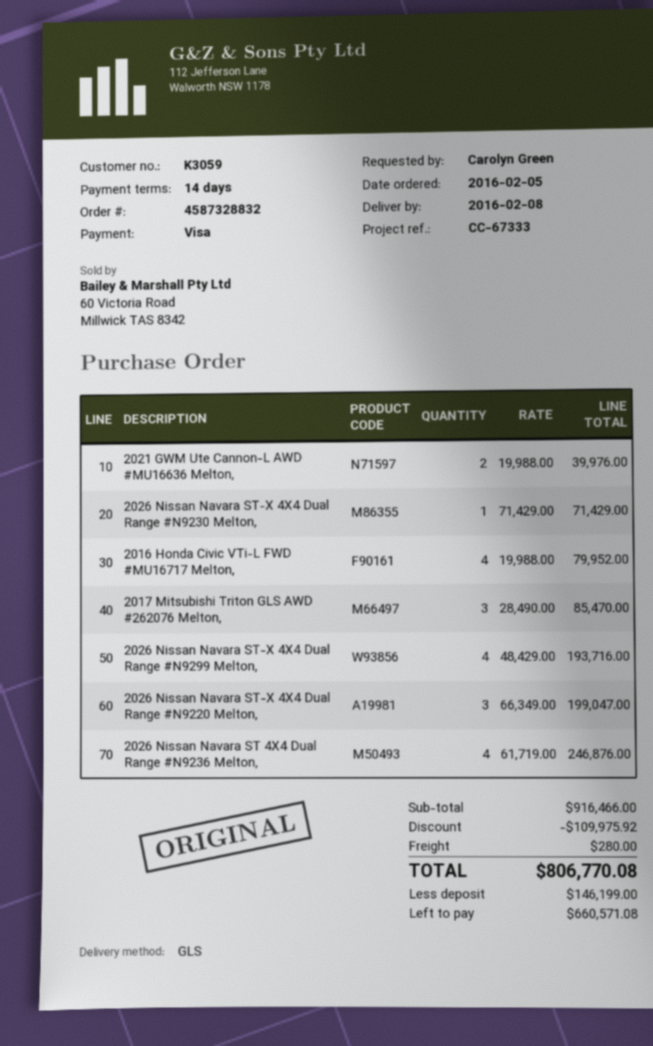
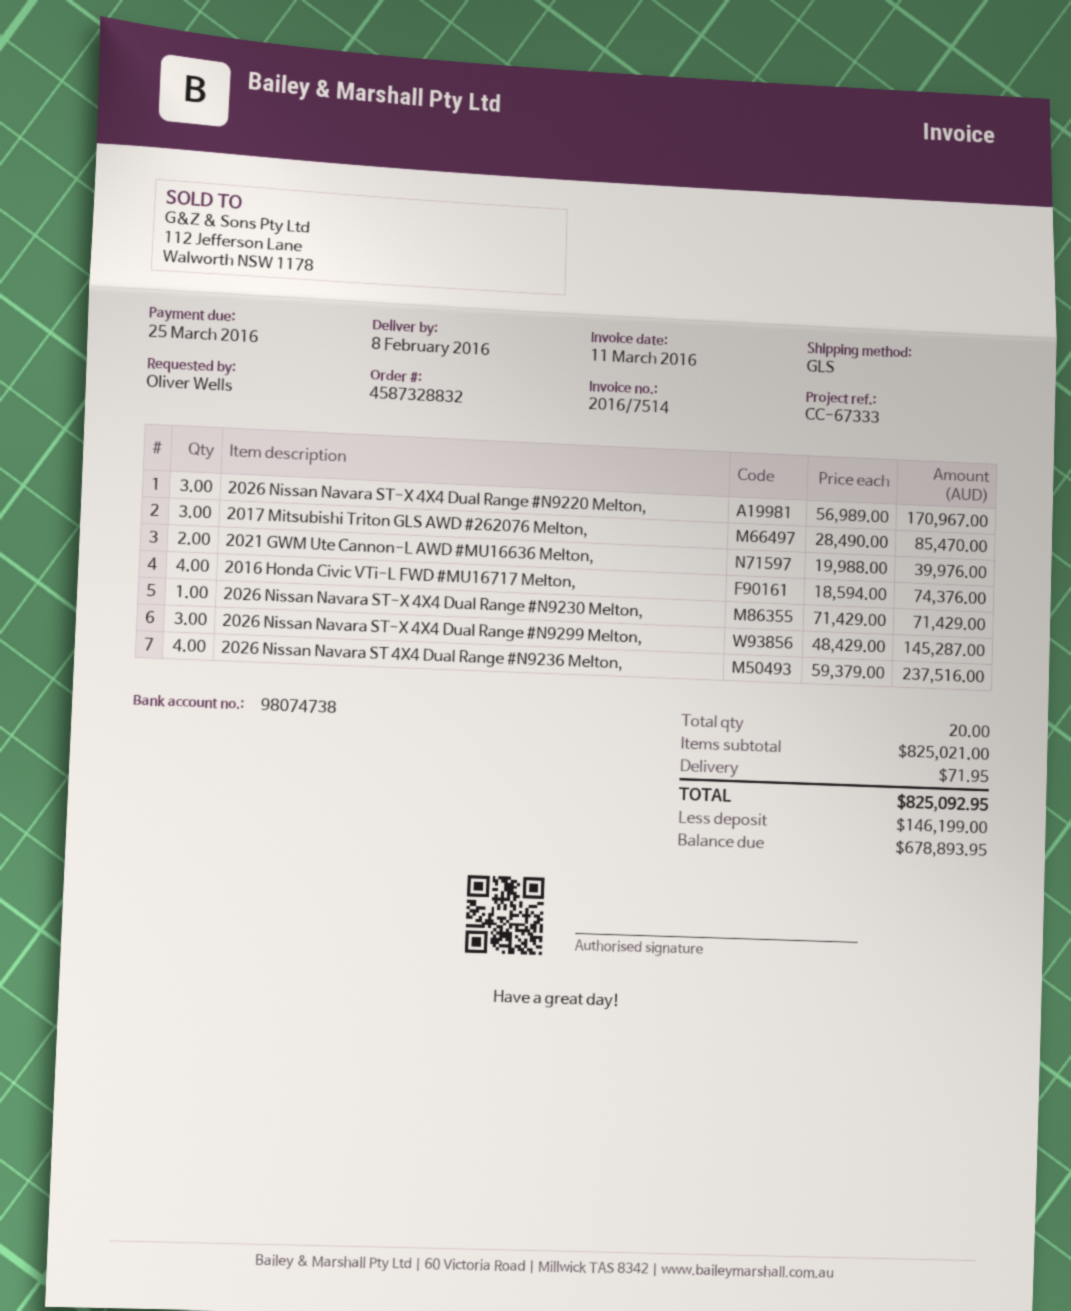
ordered by: Carolyn Green -> Oliver Wells
2016 Honda Civic VTi-L FWD #MU16717 Melton,: 4 x 19988.00 = 79952.00 -> 4 x 18594.00 = 74376.00
2026 Nissan Navara ST-X 4X4 Dual Range #N9299 Melton,: 4 x 48429.00 = 193716.00 -> 3 x 48429.00 = 145287.00
2026 Nissan Navara ST-X 4X4 Dual Range #N9220 Melton,: 3 x 66349.00 = 199047.00 -> 3 x 56989.00 = 170967.00
2026 Nissan Navara ST 4X4 Dual Range #N9236 Melton,: 4 x 61719.00 = 246876.00 -> 4 x 59379.00 = 237516.00
subtotal: 916466.00 -> 825021.00
discount: 109975.92 -> none
shipping: 280.00 -> 71.95
total: 806770.08 -> 825092.95
balance: 660571.08 -> 678893.95

